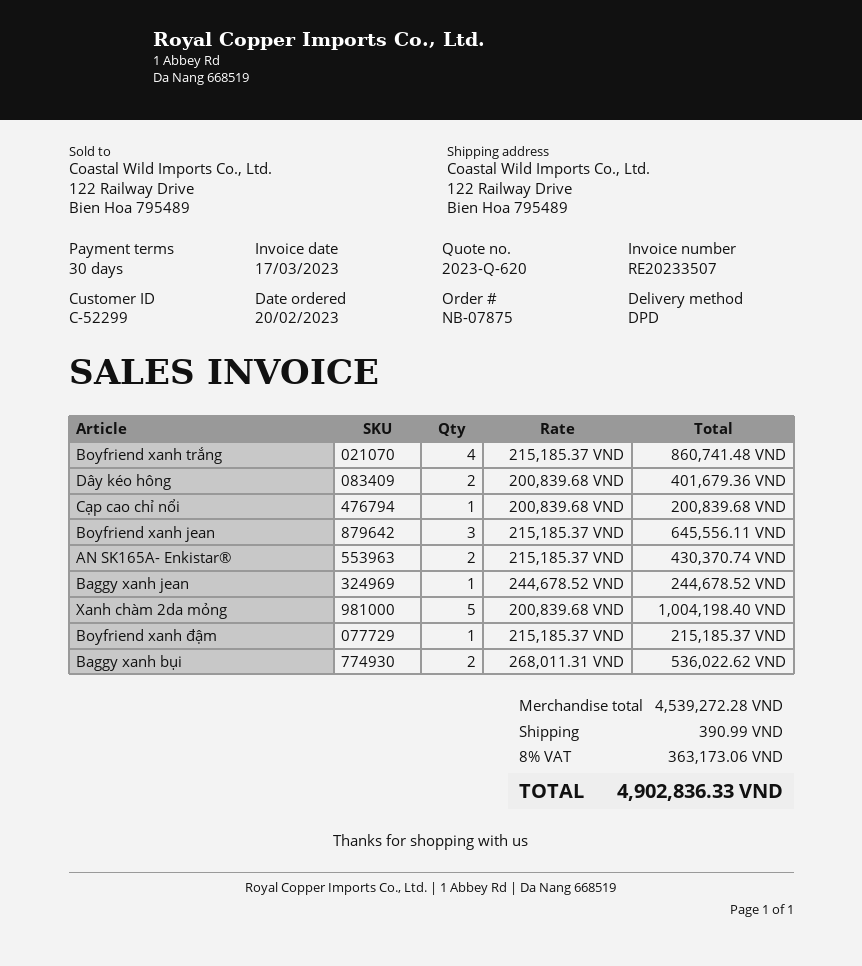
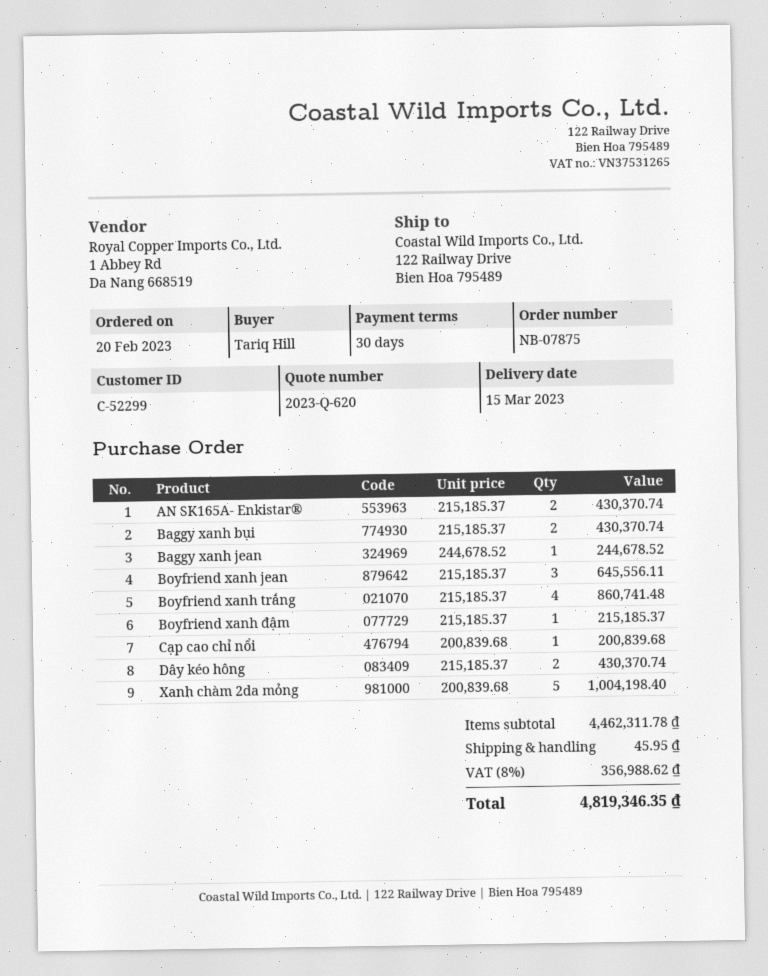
Dây kéo hông: 2 x 200839.68 = 401679.36 -> 2 x 215185.37 = 430370.74
Baggy xanh bụi: 2 x 268011.31 = 536022.62 -> 2 x 215185.37 = 430370.74
subtotal: 4539272.28 -> 4462311.78
shipping: 390.99 -> 45.95
tax: 8% = 363173.06 -> 8% = 356988.62
total: 4902836.33 -> 4819346.35

